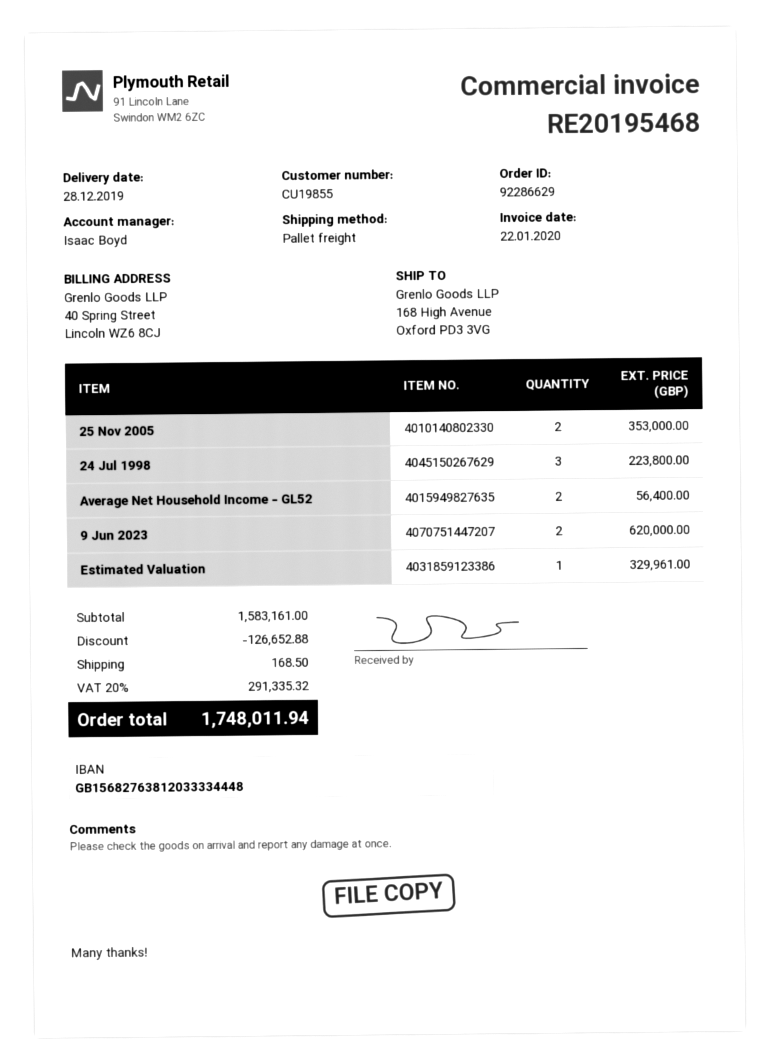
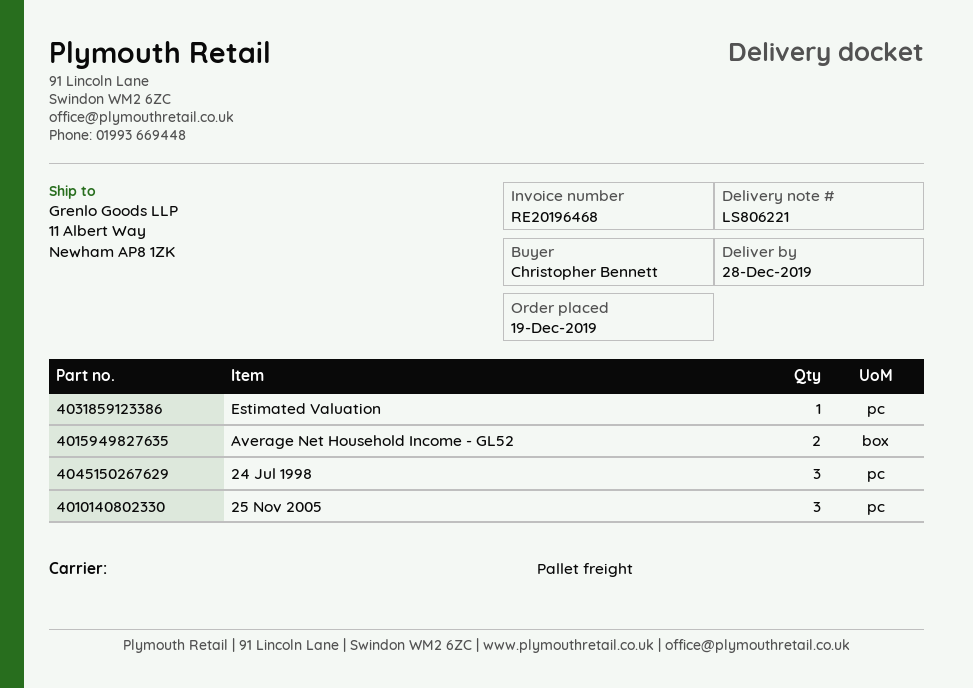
invoice number: RE20195468 -> RE20196468
ship to: 168 High Avenue, Oxford PD3 3VG -> 11 Albert Way, Newham AP8 1ZK
25 Nov 2005: 2 -> 3
9 Jun 2023: 2 -> none

